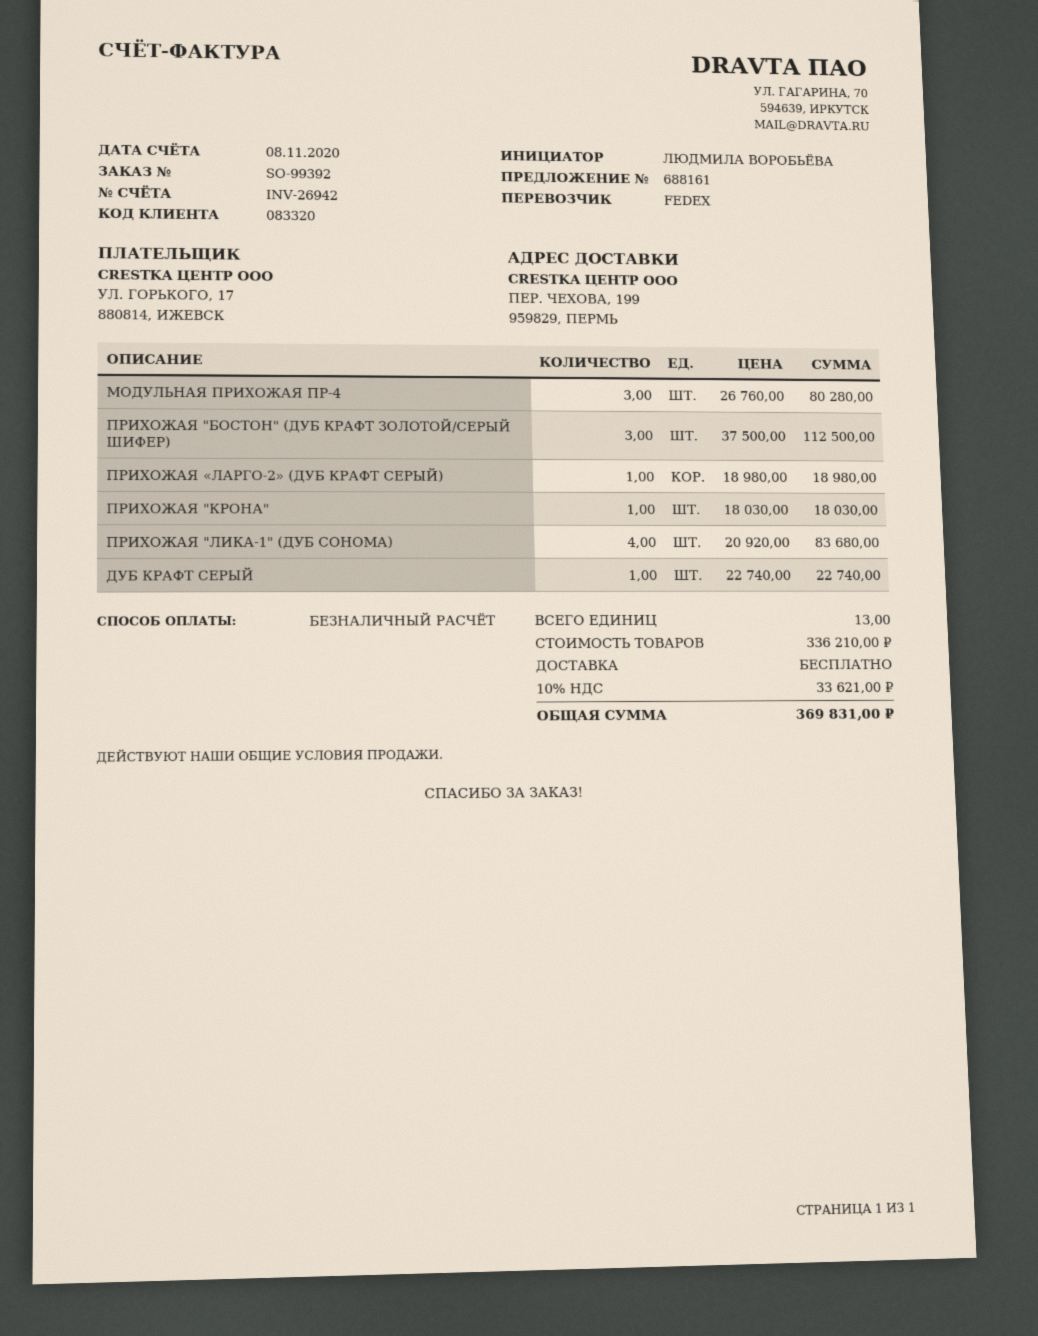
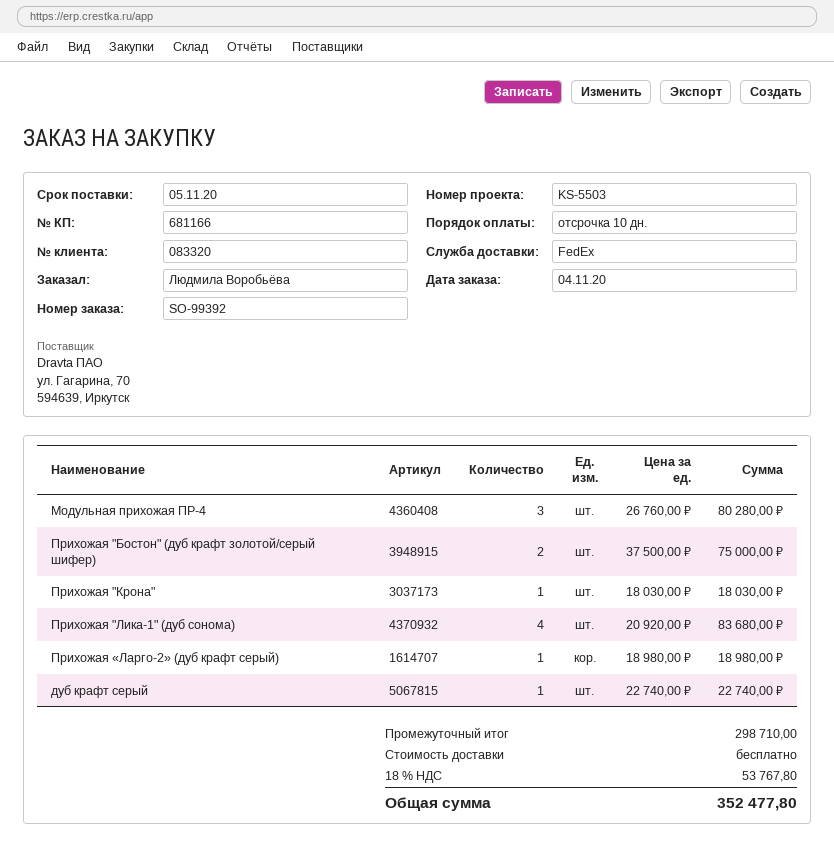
quote number: 688161 -> 681166
ПРИХОЖАЯ "БОСТОН" (ДУБ КРАФТ ЗОЛОТОЙ/СЕРЫЙ ШИФЕР): 3 x 37500.00 = 112500.00 -> 2 x 37500.00 = 75000.00
subtotal: 336210.00 -> 298710.00
tax: 10% = 33621.00 -> 18% = 53767.80
total: 369831.00 -> 352477.80

